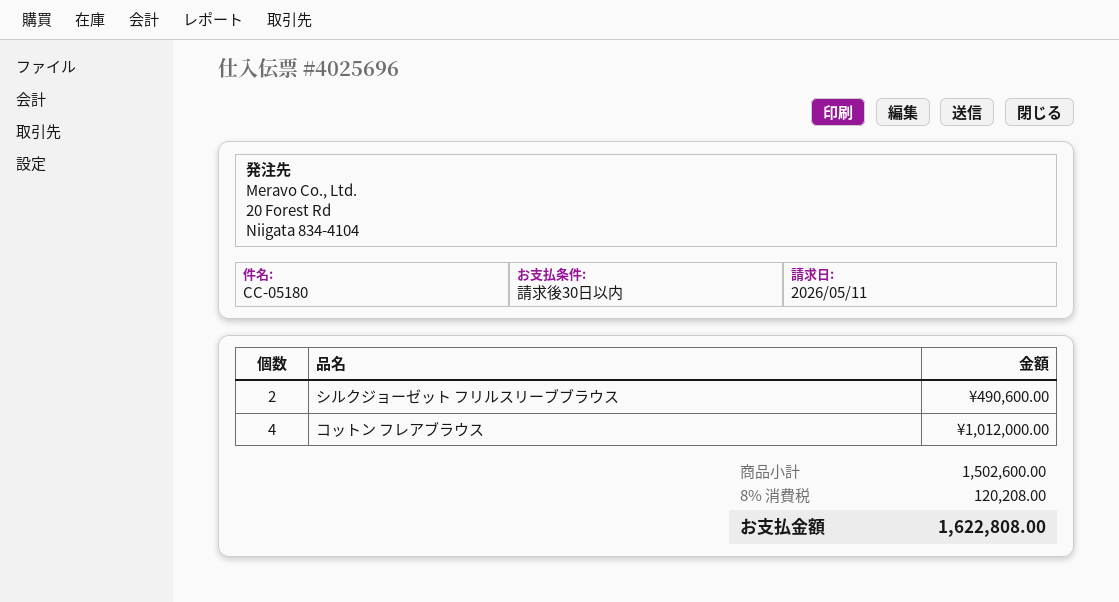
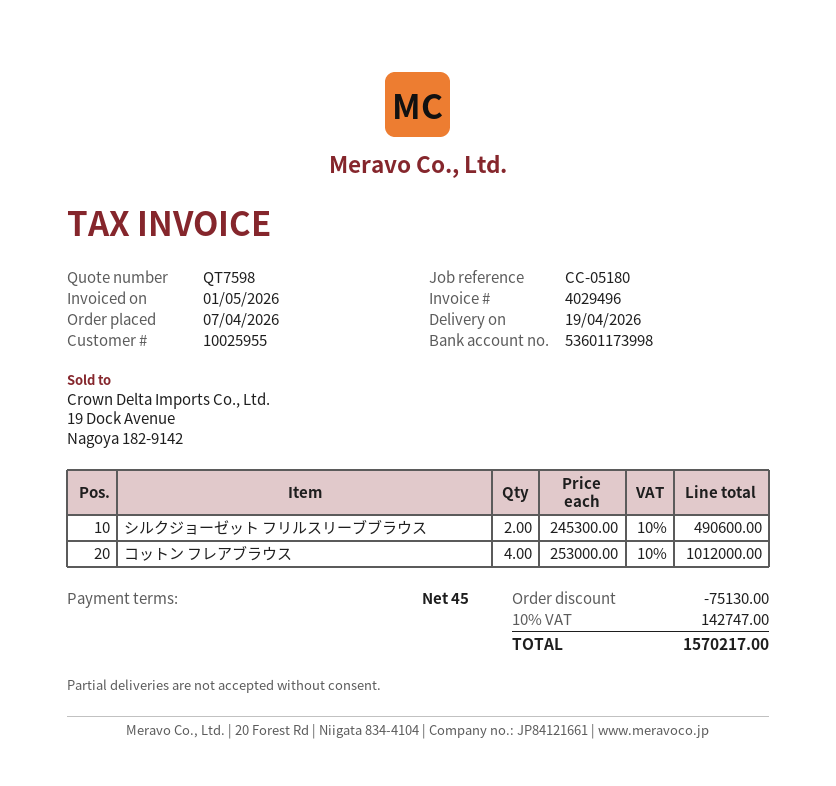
invoice number: 4025696 -> 4029496
invoice date: 2026-05-11 -> 2026-05-01
payment terms: 30 days -> 45 days
discount: none -> 75130.00
tax: 8% = 120208.00 -> 10% = 142747.00
total: 1622808.00 -> 1570217.00

